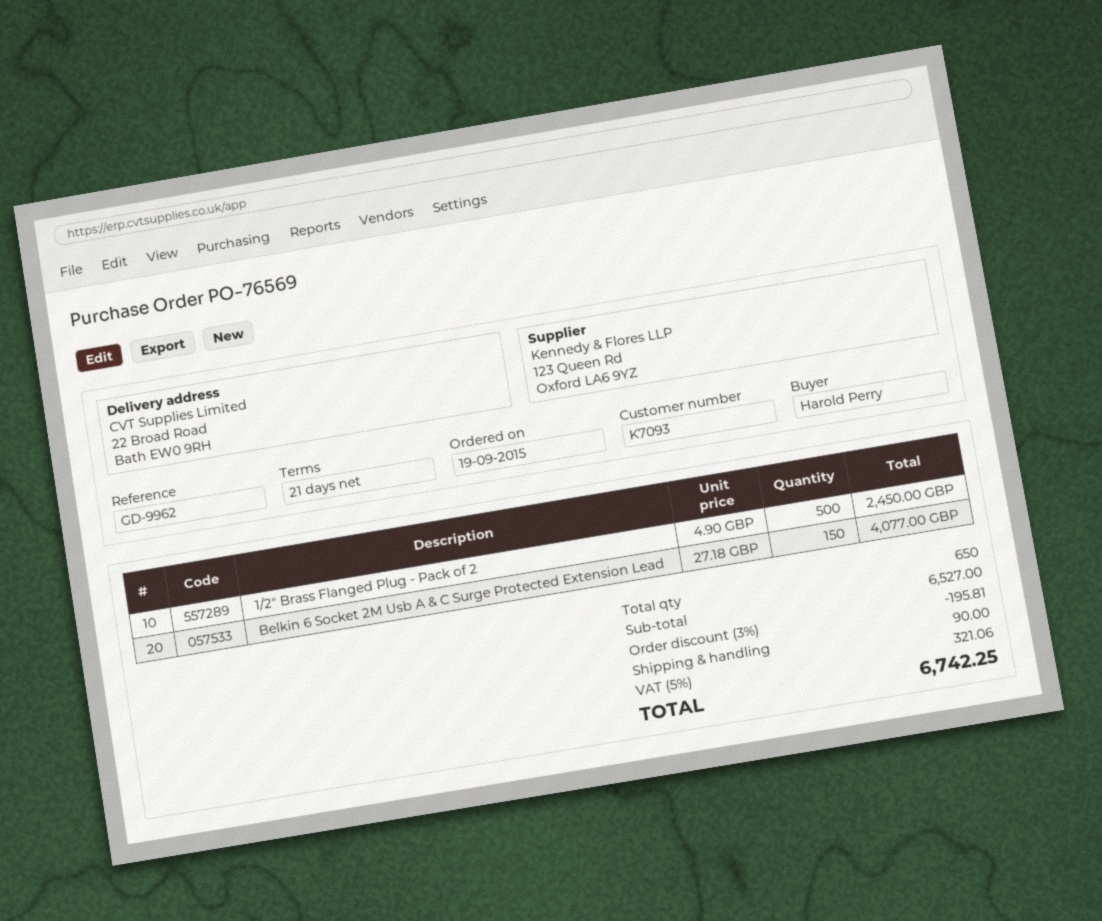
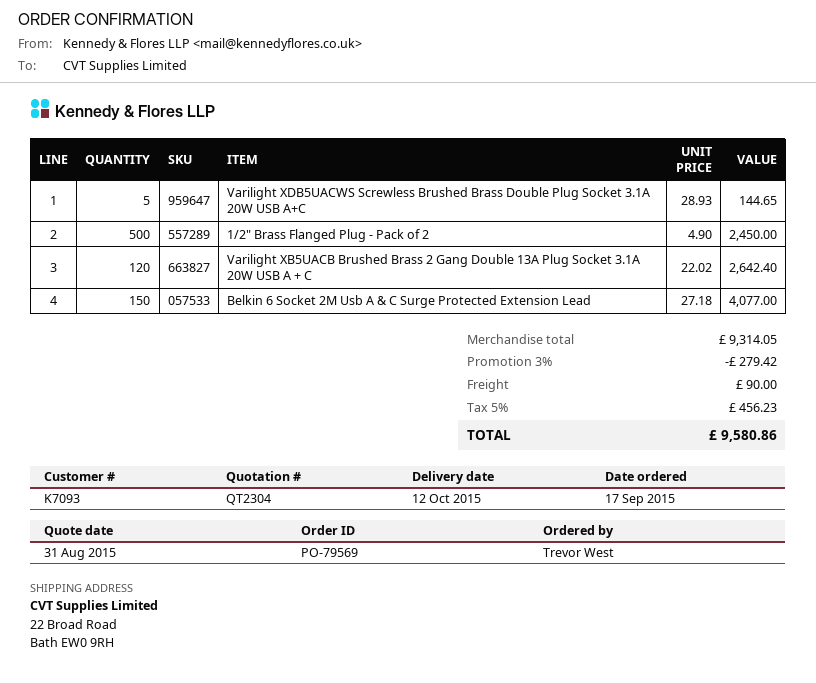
order number: PO-76569 -> PO-79569
order date: 2015-09-19 -> 2015-09-17
ordered by: Harold Perry -> Trevor West
Varilight XDB5UACWS Screwless Brushed Brass Double Plug Socket 3.1A 20W USB A+C: none -> 5 x 28.93 = 144.65
Varilight XB5UACB Brushed Brass 2 Gang Double 13A Plug Socket 3.1A 20W USB A + C: none -> 120 x 22.02 = 2642.40
subtotal: 6527.00 -> 9314.05
discount: 3% = 195.81 -> 3% = 279.42
tax: 5% = 321.06 -> 5% = 456.23
total: 6742.25 -> 9580.86

